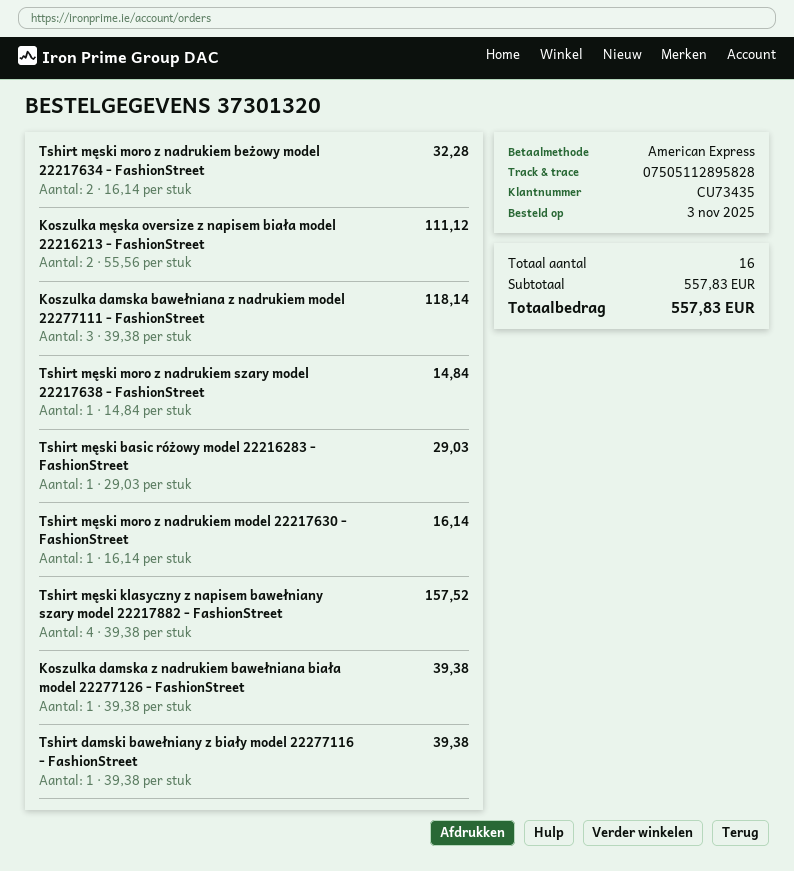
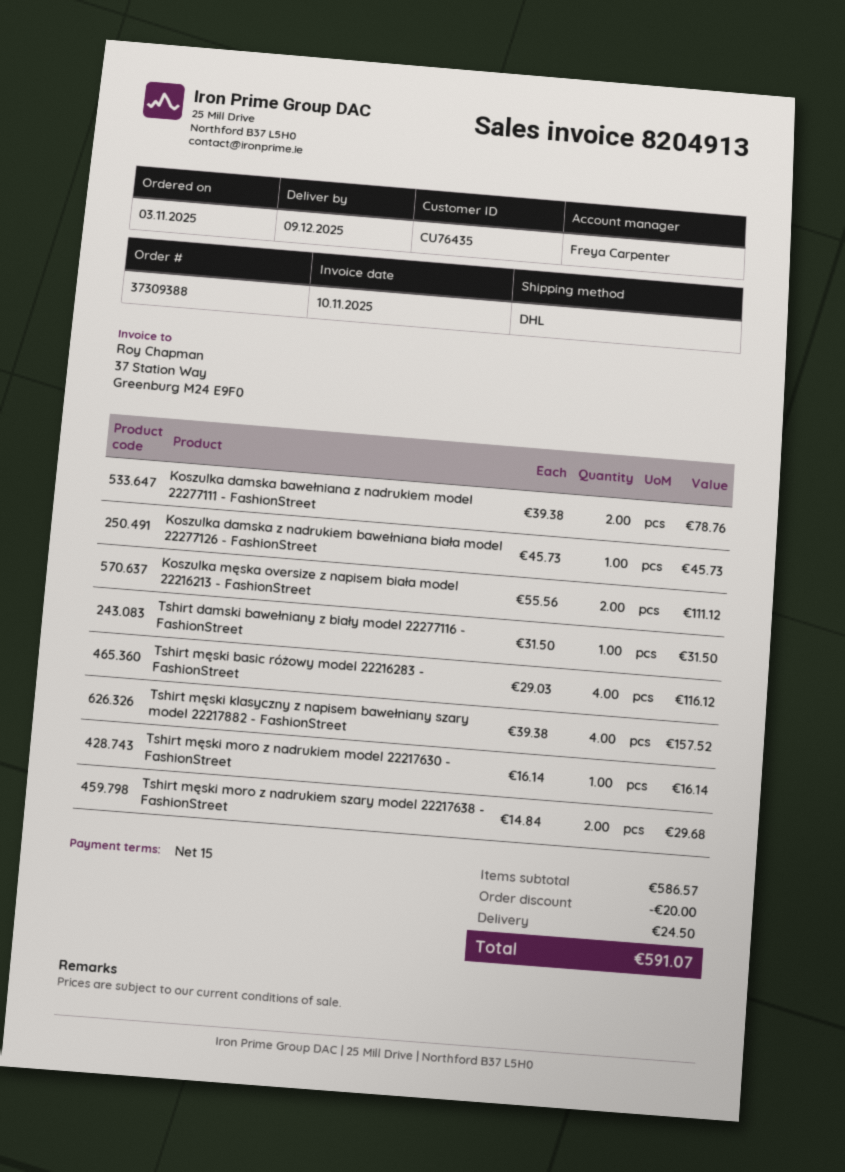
order number: 37301320 -> 37309388
customer number: CU73435 -> CU76435
Tshirt męski moro z nadrukiem beżowy model 22217634 - FashionStreet: 2 x 16.14 = 32.28 -> none
Koszulka damska bawełniana z nadrukiem model 22277111 - FashionStreet: 3 x 39.38 = 118.14 -> 2 x 39.38 = 78.76
Tshirt męski moro z nadrukiem szary model 22217638 - FashionStreet: 1 x 14.84 = 14.84 -> 2 x 14.84 = 29.68
Tshirt męski basic różowy model 22216283 - FashionStreet: 1 x 29.03 = 29.03 -> 4 x 29.03 = 116.12
Koszulka damska z nadrukiem bawełniana biała model 22277126 - FashionStreet: 1 x 39.38 = 39.38 -> 1 x 45.73 = 45.73
Tshirt damski bawełniany z biały model 22277116 - FashionStreet: 1 x 39.38 = 39.38 -> 1 x 31.50 = 31.50
subtotal: 557.83 -> 586.57
discount: none -> 20.00
shipping: none -> 24.50
total: 557.83 -> 591.07

